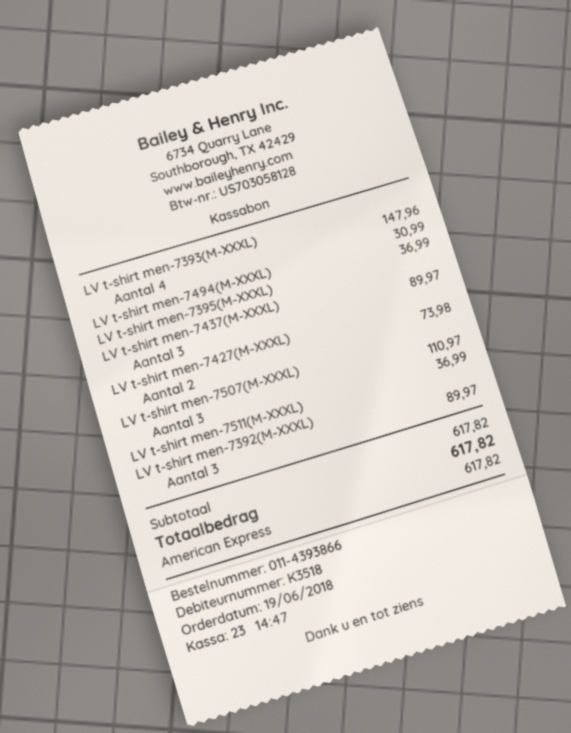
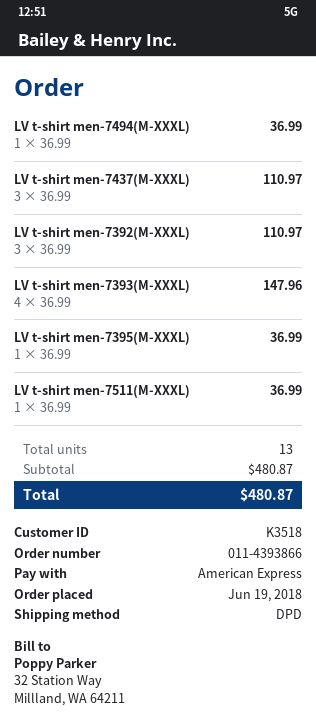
LV t-shirt men-7494(M-XXXL): 1 for 30.99 -> 1 for 36.99
LV t-shirt men-7437(M-XXXL): 3 for 89.97 -> 3 for 110.97
LV t-shirt men-7427(M-XXXL): 2 for 73.98 -> none
LV t-shirt men-7507(M-XXXL): 3 for 110.97 -> none
LV t-shirt men-7392(M-XXXL): 3 for 89.97 -> 3 for 110.97
subtotal: 617.82 -> 480.87
total: 617.82 -> 480.87

